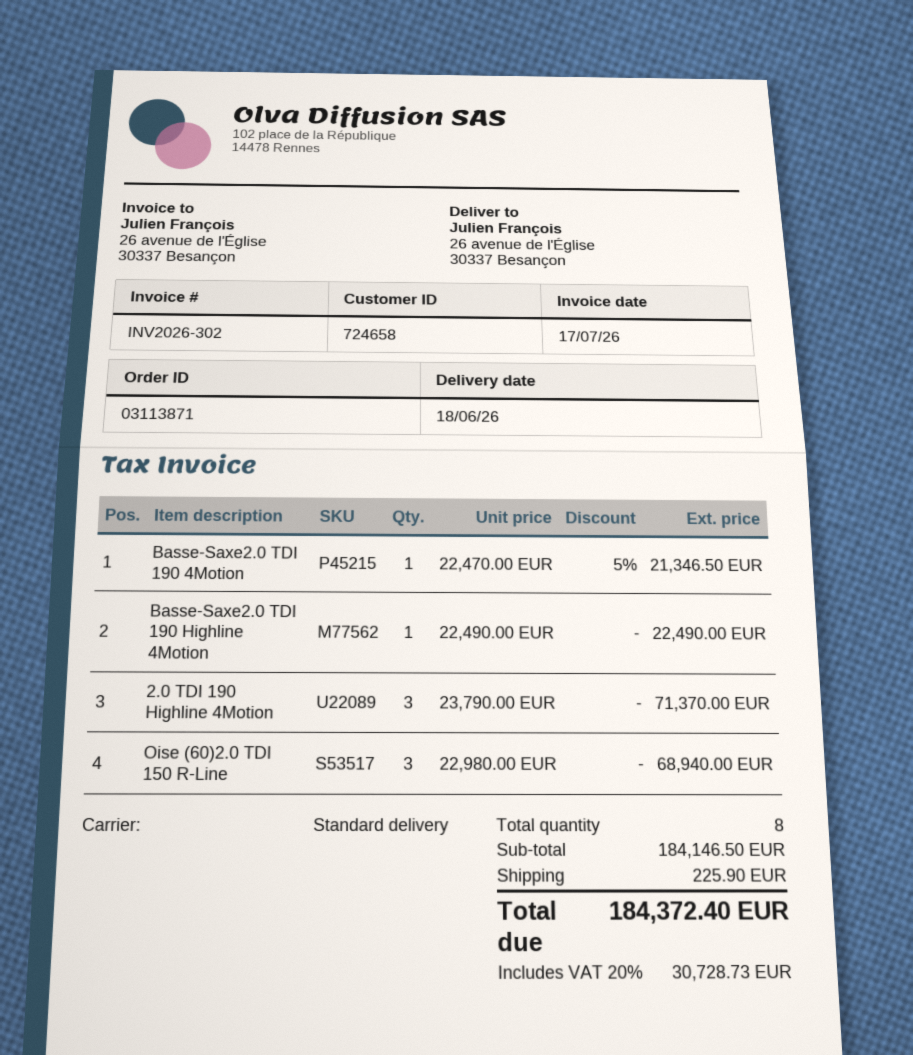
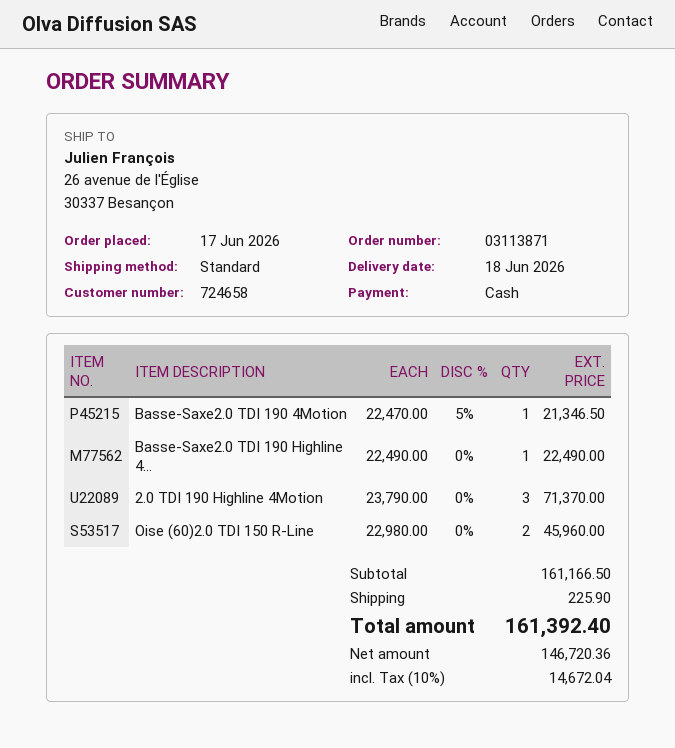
Oise (60)2.0 TDI 150 R-Line: 3 x 22980.00 = 68940.00 -> 2 x 22980.00 = 45960.00
subtotal: 184146.50 -> 161166.50
tax: 20% = 30728.73 -> 10% = 14672.04
total: 184372.40 -> 161392.40

